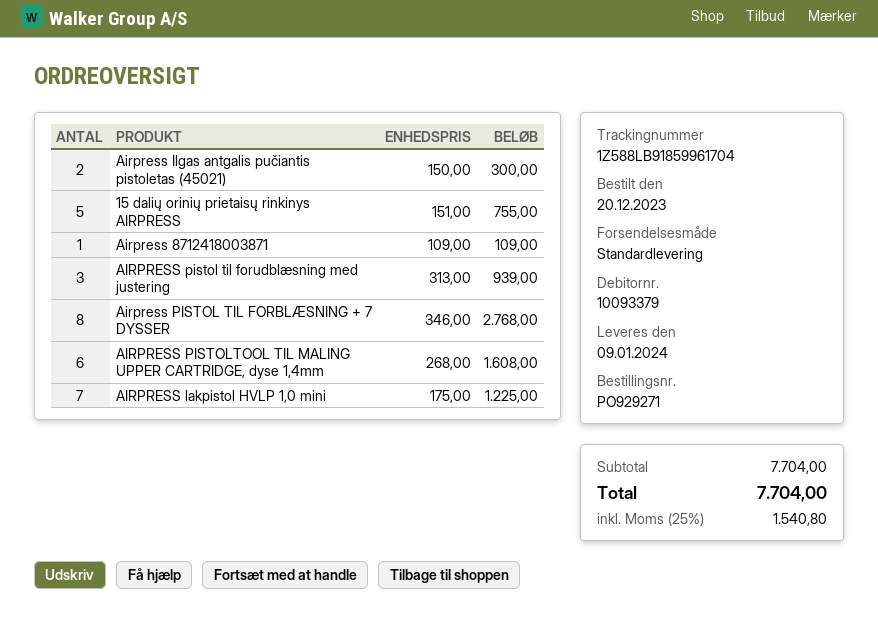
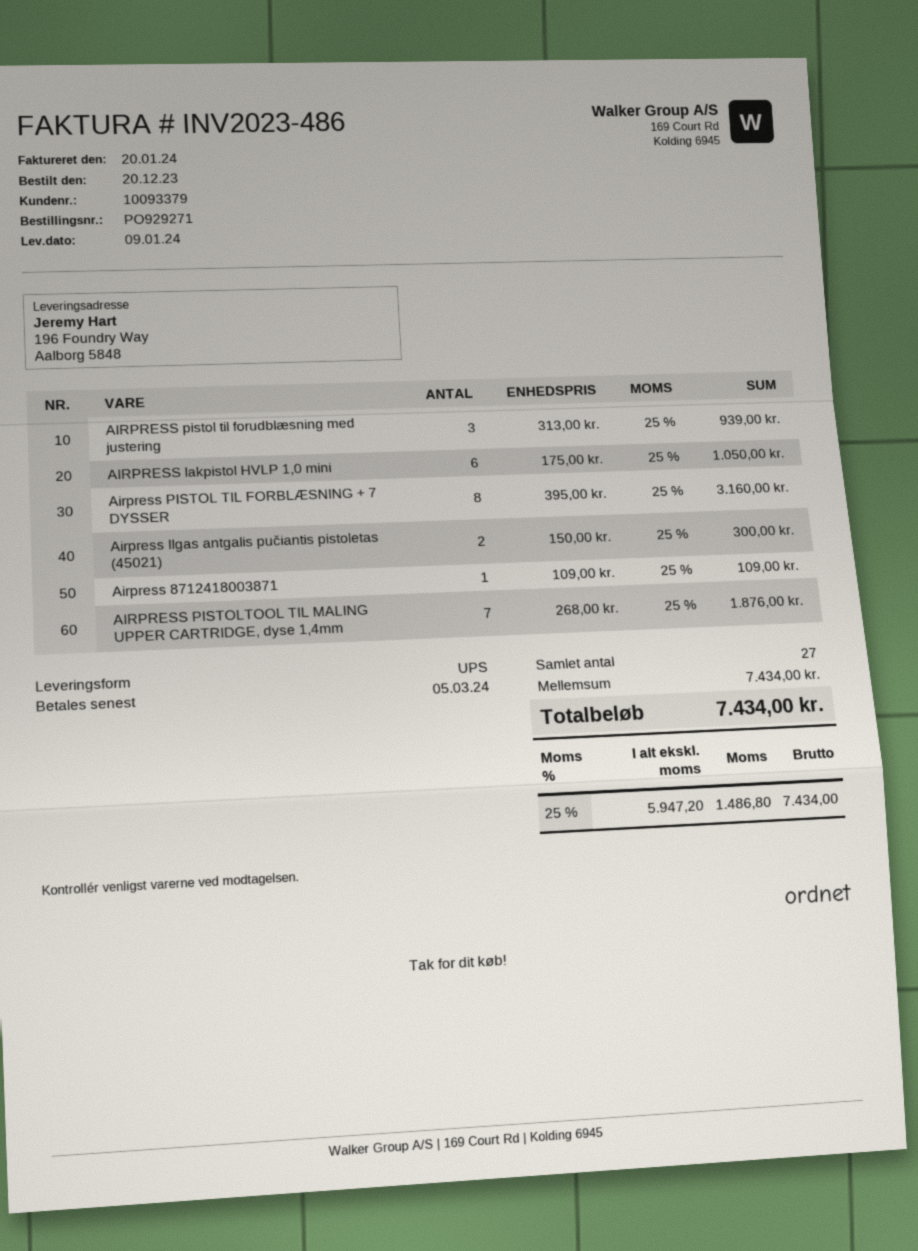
shipping method: standard -> UPS
15 dalių orinių prietaisų rinkinys AIRPRESS: 5 x 151.00 = 755.00 -> none
Airpress PISTOL TIL FORBLÆSNING + 7 DYSSER: 8 x 346.00 = 2768.00 -> 8 x 395.00 = 3160.00
AIRPRESS PISTOLTOOL TIL MALING UPPER CARTRIDGE, dyse 1,4mm: 6 x 268.00 = 1608.00 -> 7 x 268.00 = 1876.00
AIRPRESS lakpistol HVLP 1,0 mini: 7 x 175.00 = 1225.00 -> 6 x 175.00 = 1050.00
subtotal: 7704.00 -> 7434.00
tax: 25% = 1540.80 -> 25% = 1486.80
total: 7704.00 -> 7434.00

